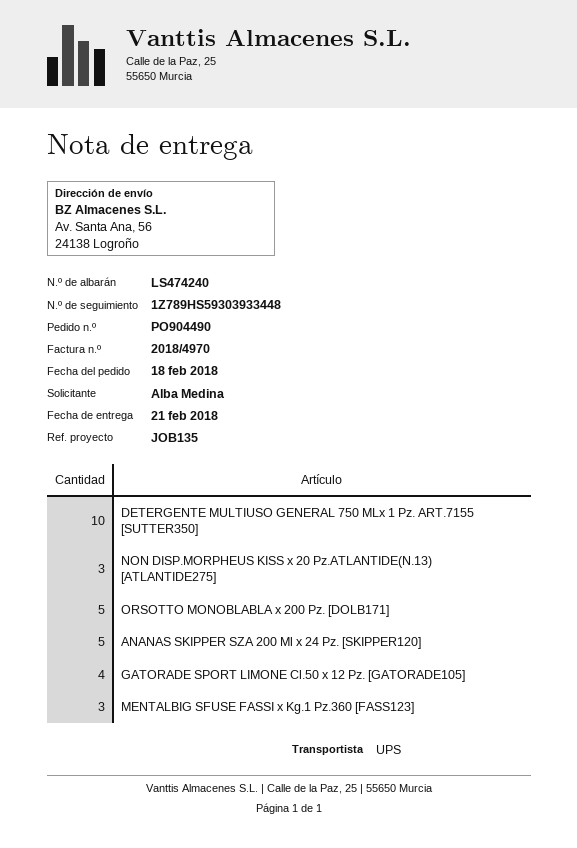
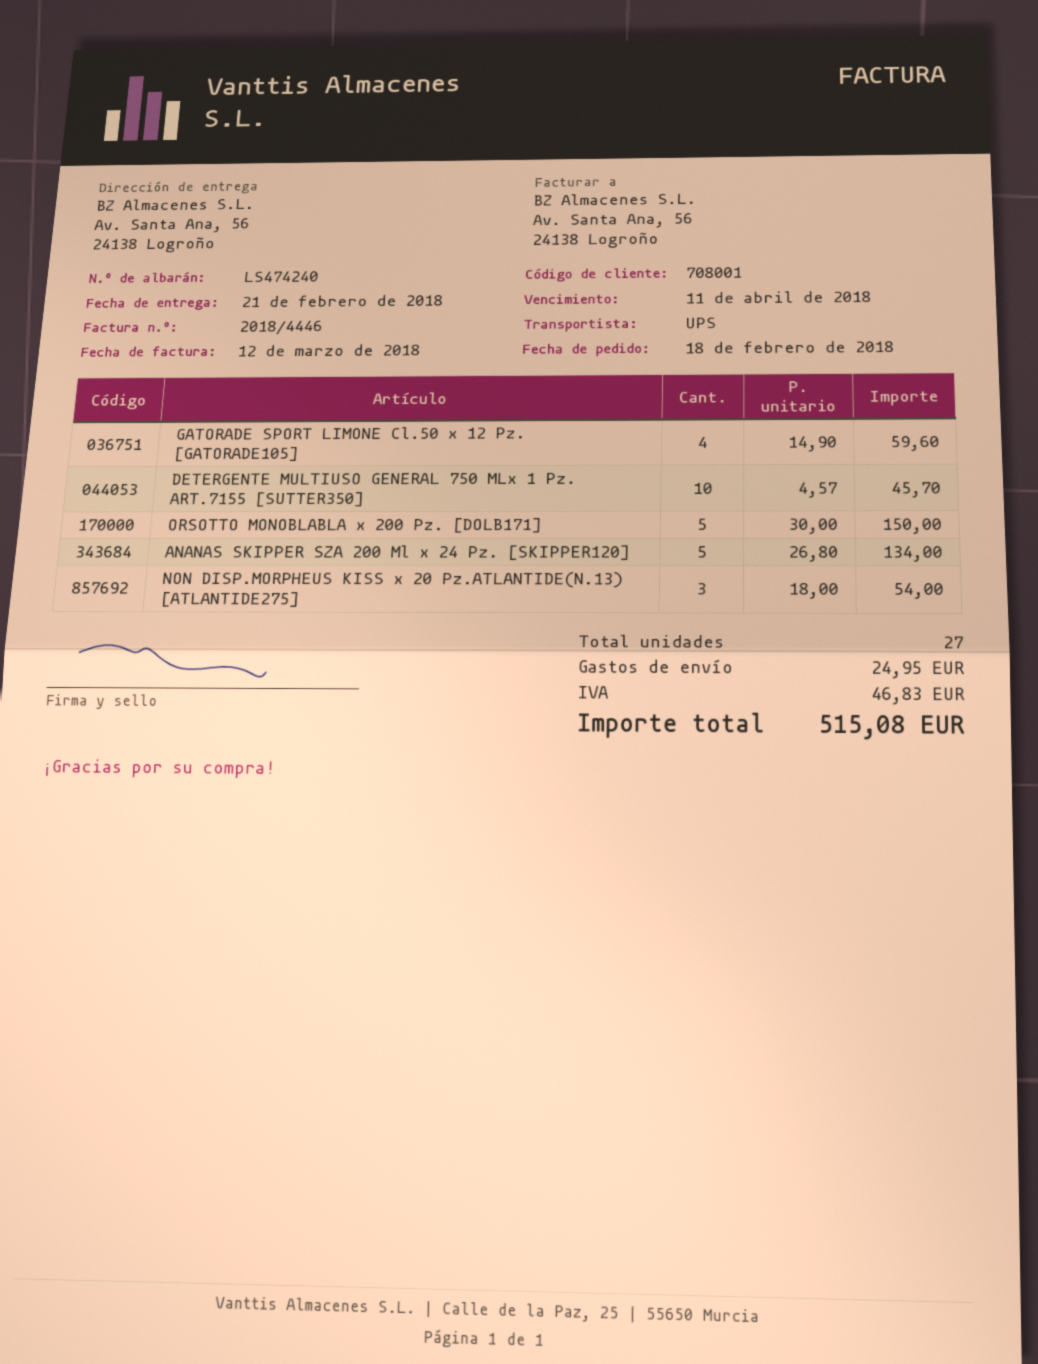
invoice number: 2018/4970 -> 2018/4446
MENTALBIG SFUSE FASSI x Kg.1 Pz.360 [FASS123]: 3 -> none

